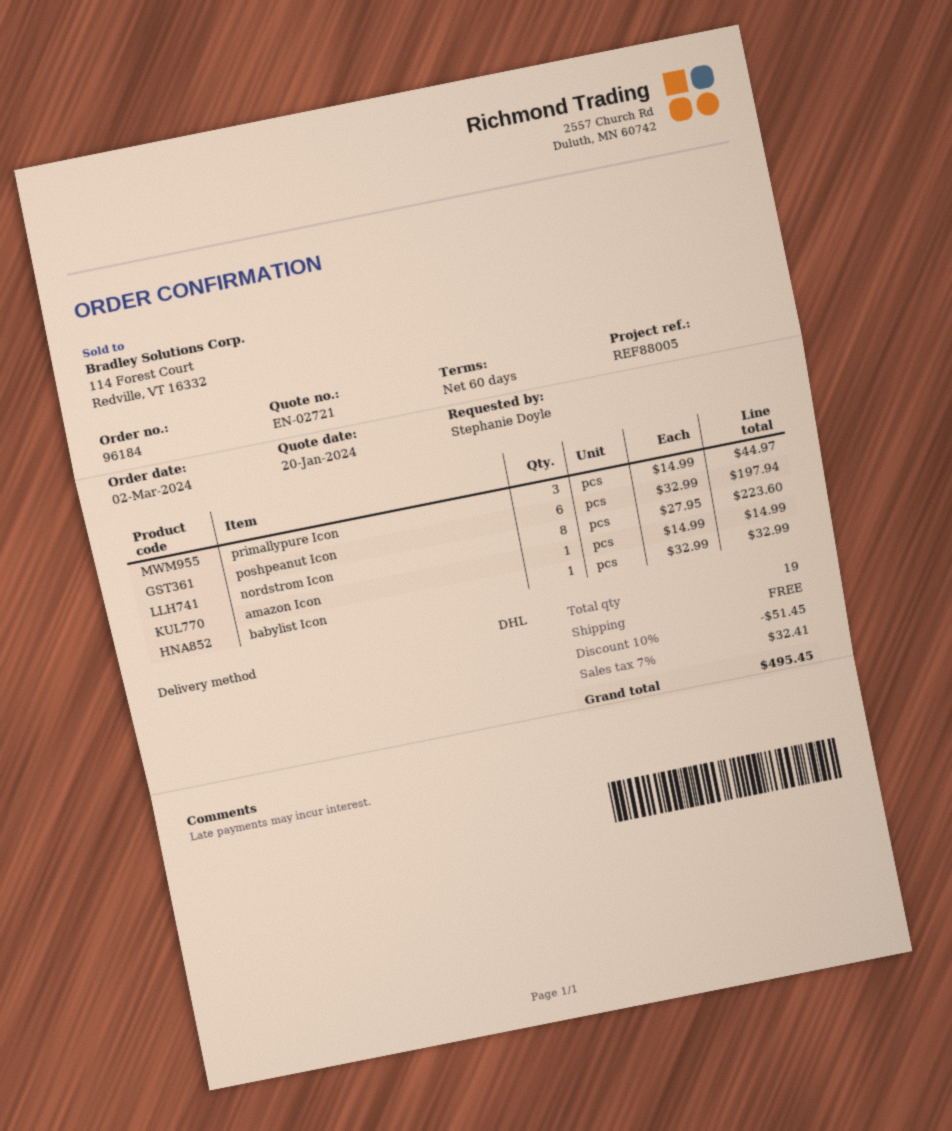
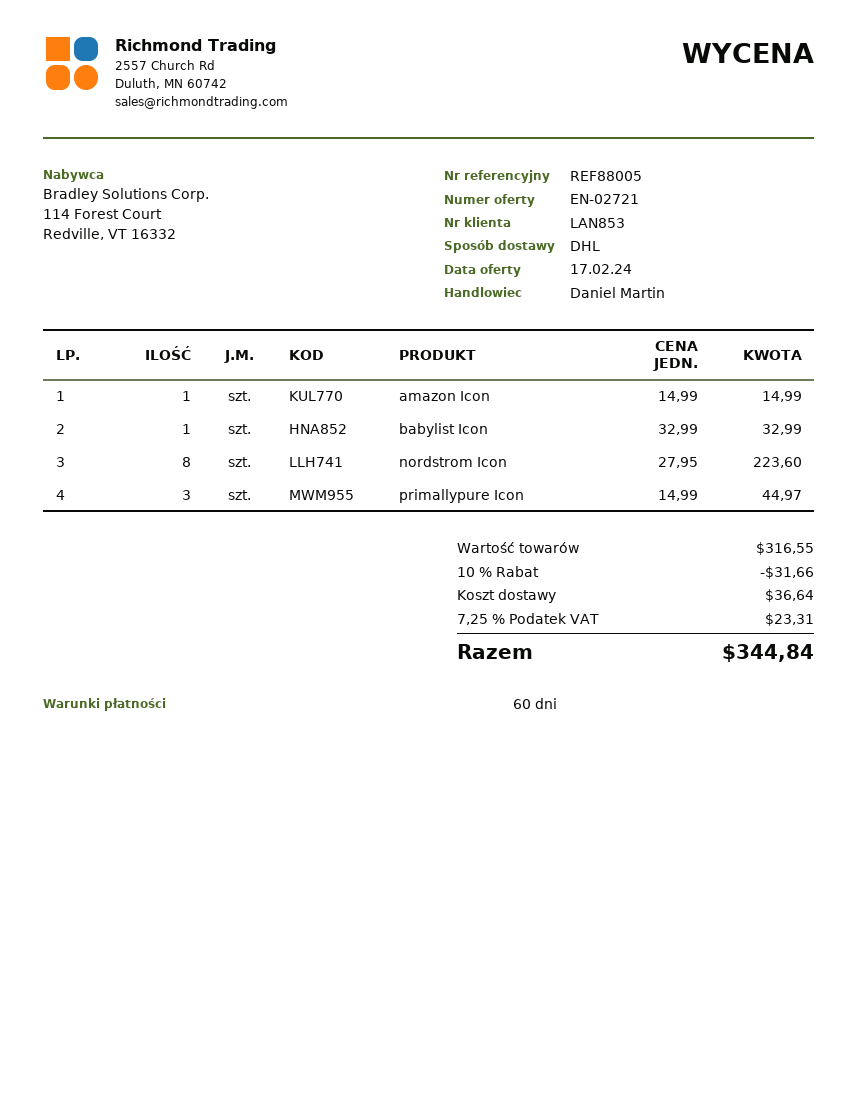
quote date: 2024-01-20 -> 2024-02-17
poshpeanut Icon: 6 x 32.99 = 197.94 -> none
discount: 10% = 51.45 -> 10% = 31.66
shipping: 0.00 -> 36.64
tax: 7% = 32.41 -> 7.25% = 23.31
total: 495.45 -> 344.84

